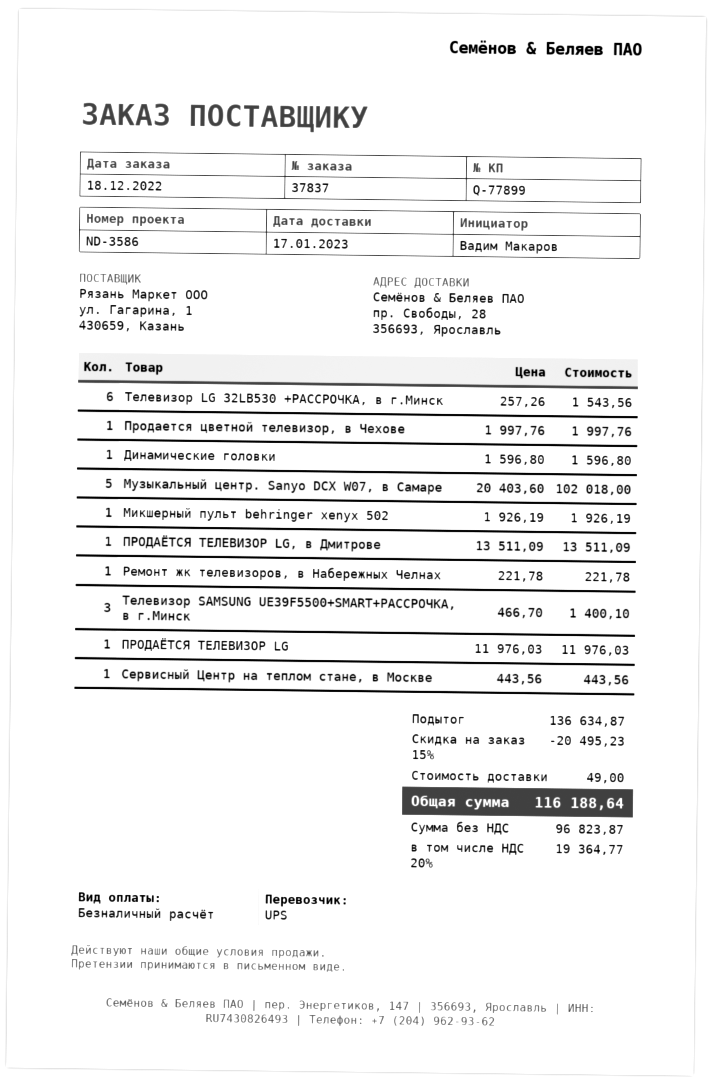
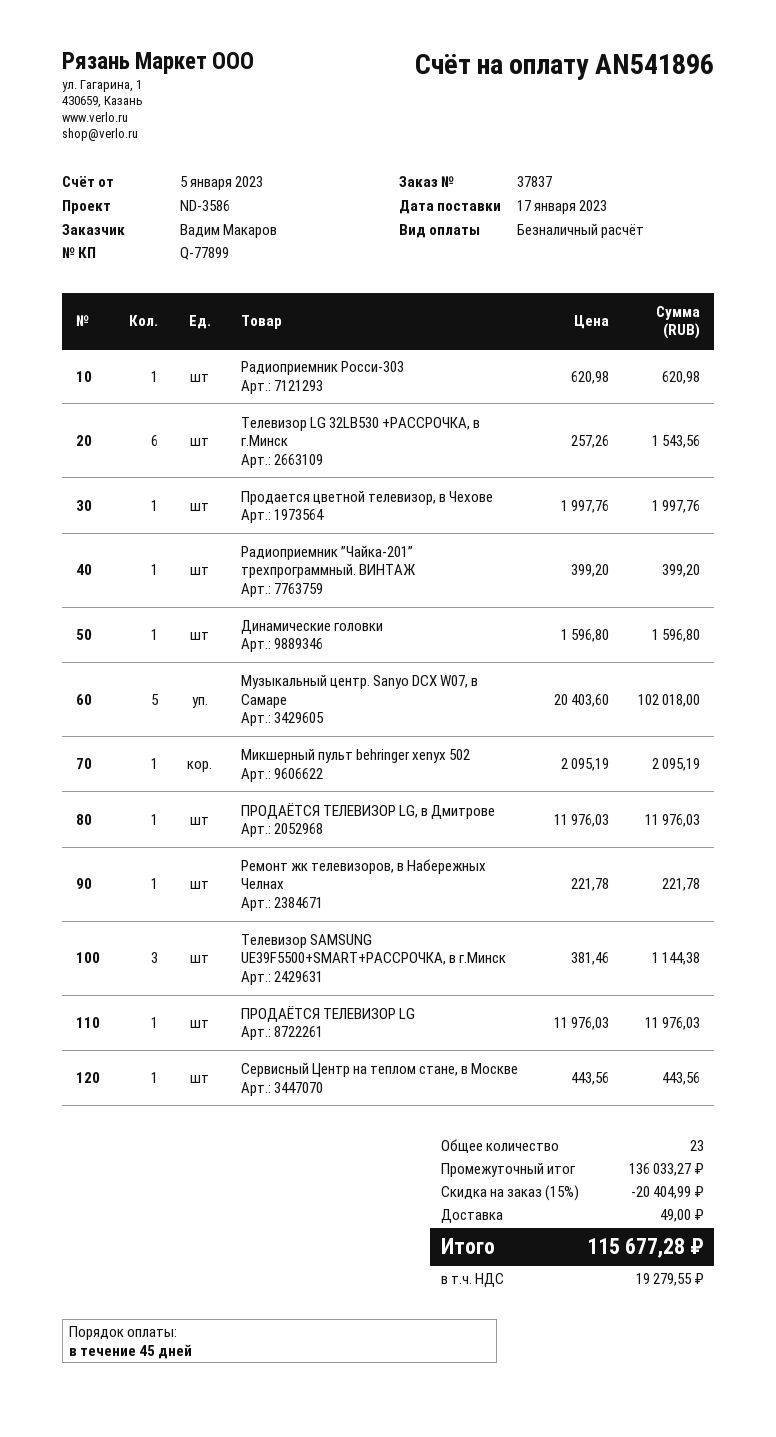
Микшерный пульт behringer xenyx 502: 1 x 1926.19 = 1926.19 -> 1 x 2095.19 = 2095.19
ПРОДАЁТСЯ ТЕЛЕВИЗОР LG, в Дмитрове: 1 x 13511.09 = 13511.09 -> 1 x 11976.03 = 11976.03
Телевизор SAMSUNG UE39F5500+SMART+РАССРОЧКА, в г.Минск: 3 x 466.70 = 1400.10 -> 3 x 381.46 = 1144.38
Радиоприемник Росси-303: none -> 1 x 620.98 = 620.98
Радиоприемник ”Чайка-201” трехпрограммный. ВИНТАЖ: none -> 1 x 399.20 = 399.20
subtotal: 136634.87 -> 136033.27
discount: 15% = 20495.23 -> 15% = 20404.99
tax: 19364.77 -> 19279.55
total: 116188.64 -> 115677.28

